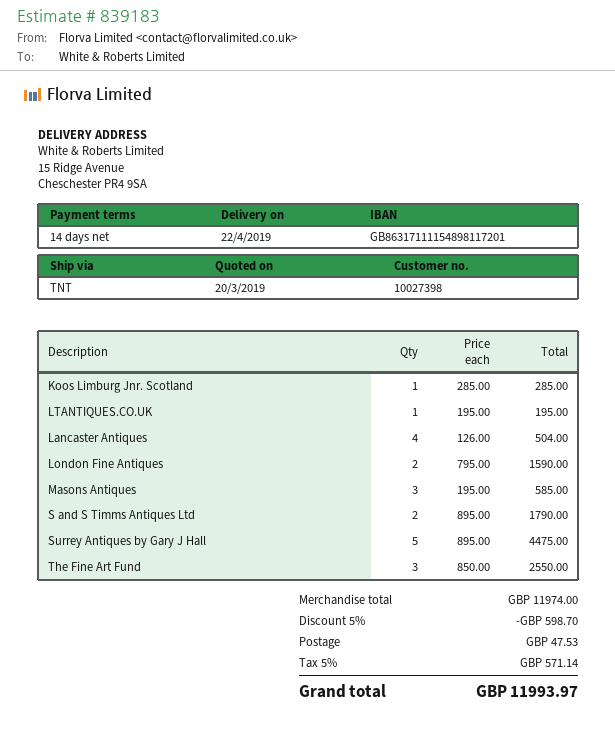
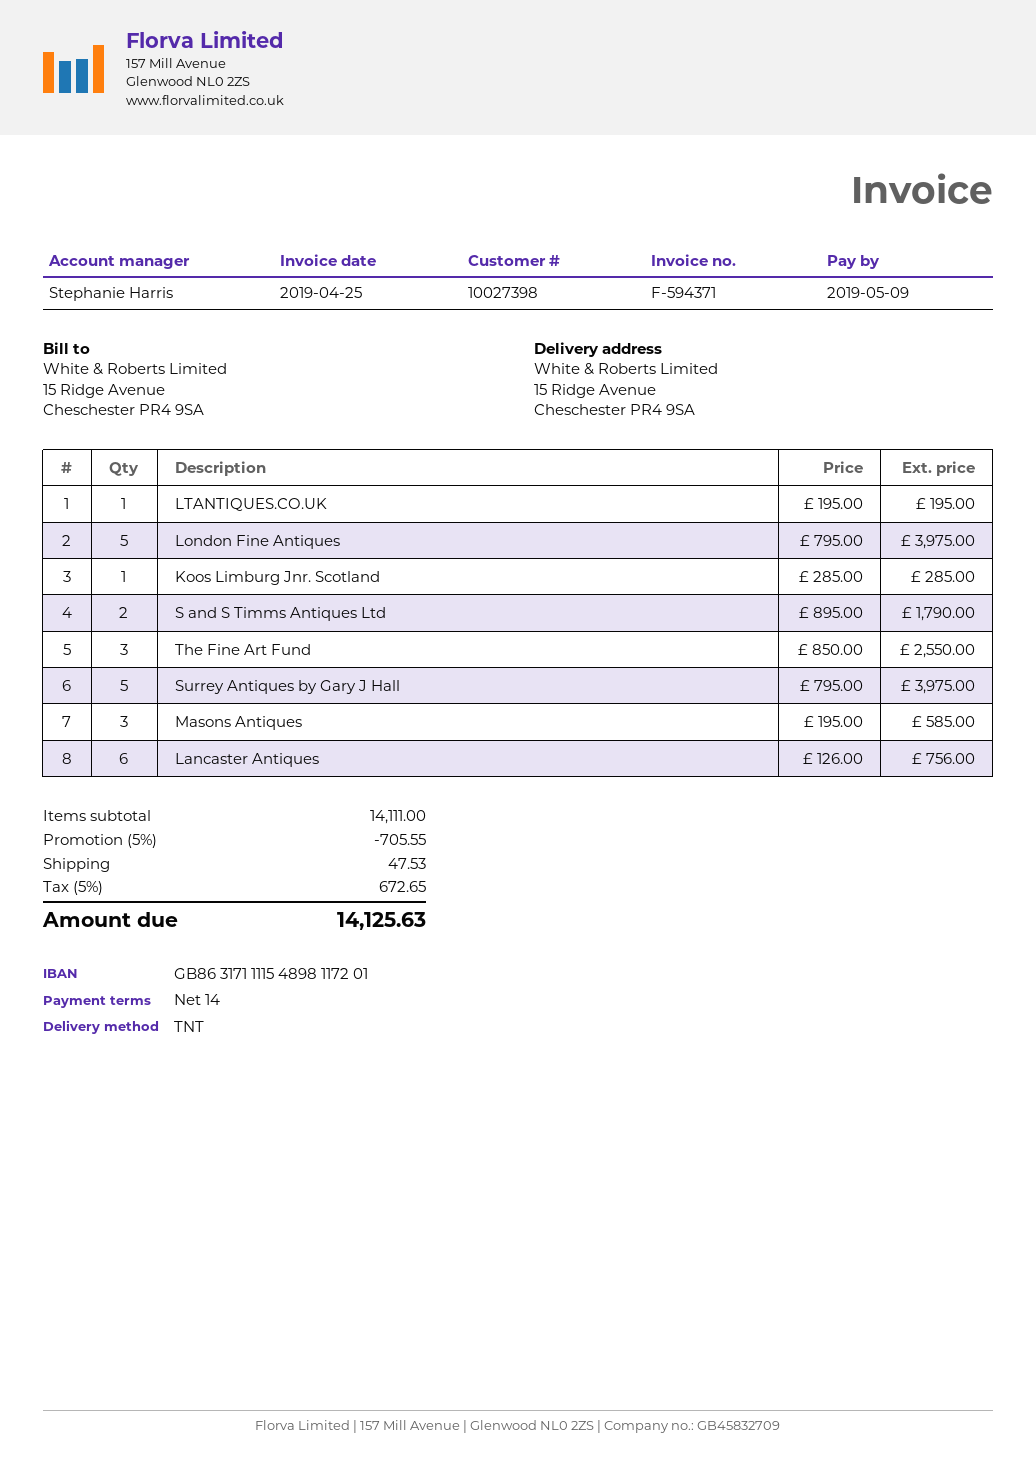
Lancaster Antiques: 4 x 126.00 = 504.00 -> 6 x 126.00 = 756.00
London Fine Antiques: 2 x 795.00 = 1590.00 -> 5 x 795.00 = 3975.00
Surrey Antiques by Gary J Hall: 5 x 895.00 = 4475.00 -> 5 x 795.00 = 3975.00
subtotal: 11974.00 -> 14111.00
discount: 5% = 598.70 -> 5% = 705.55
tax: 5% = 571.14 -> 5% = 672.65
total: 11993.97 -> 14125.63

